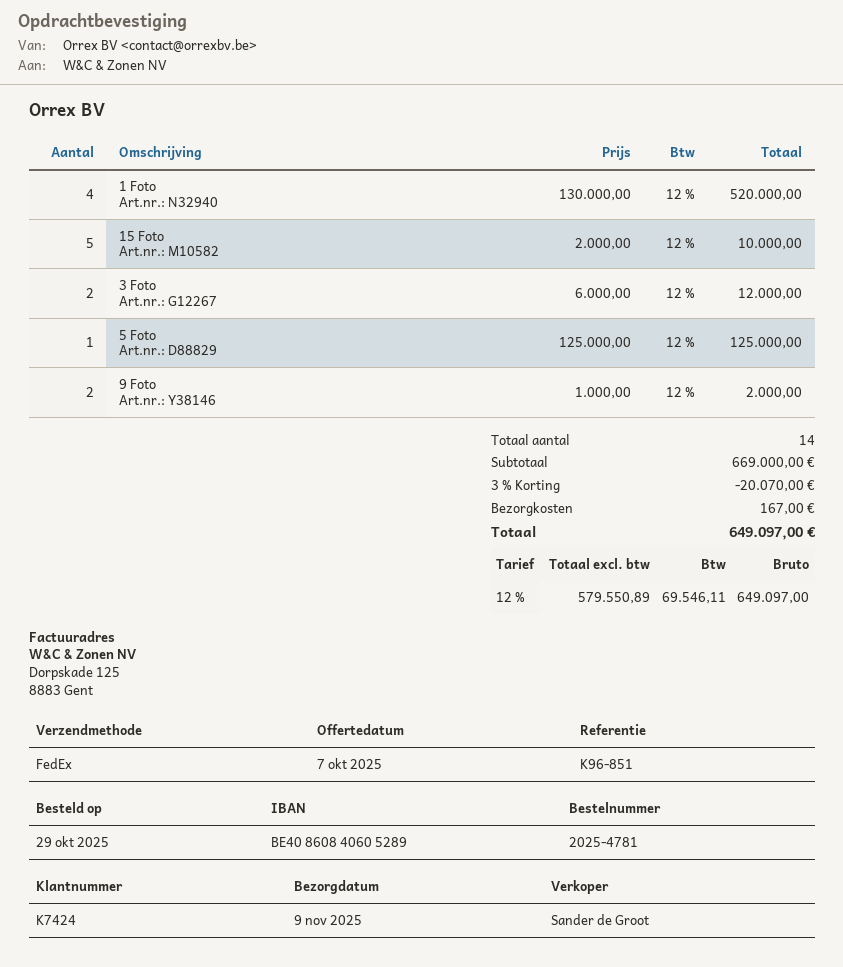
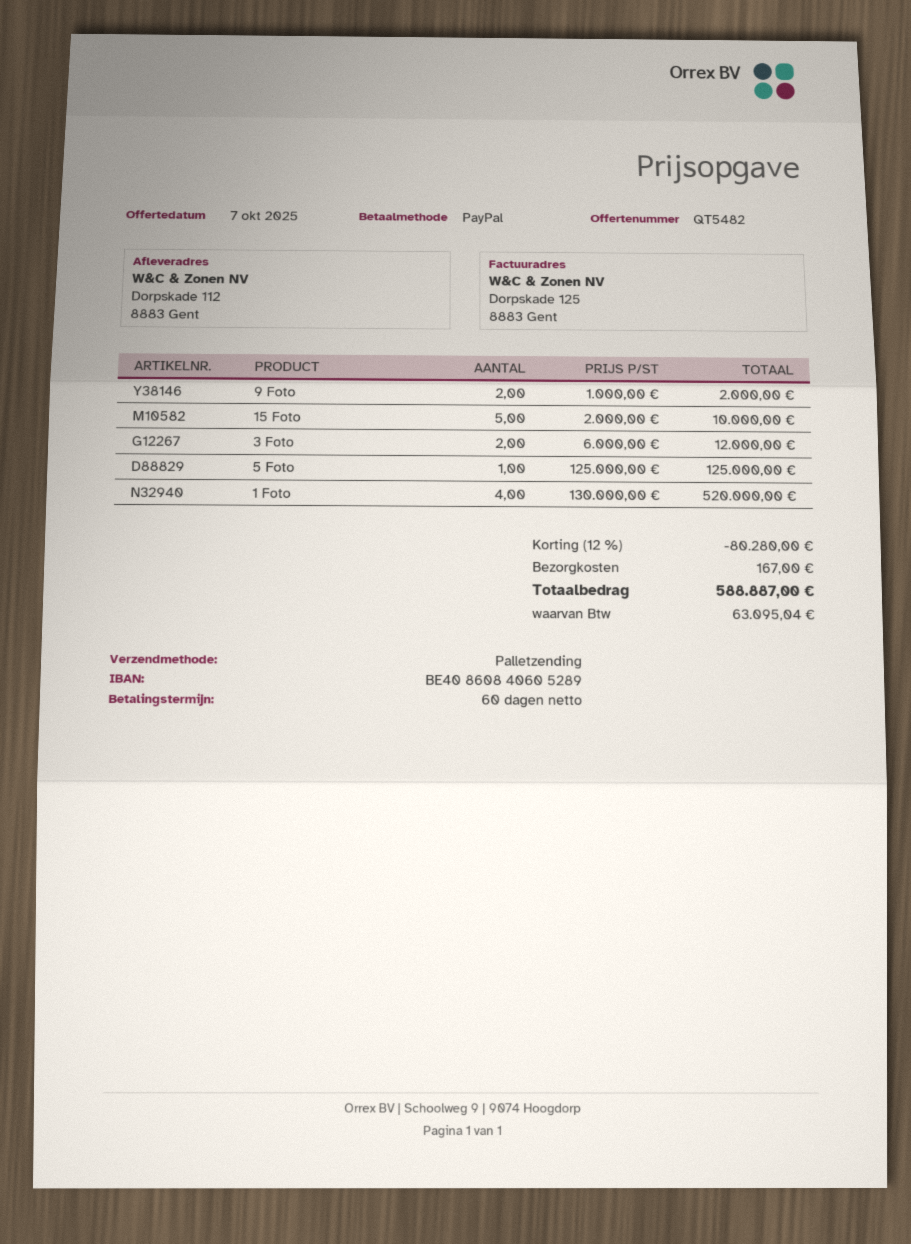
shipping method: FedEx -> pallet freight
discount: 3% = 20070.00 -> 12% = 80280.00
tax: 69546.11 -> 63095.04
total: 649097.00 -> 588887.00

